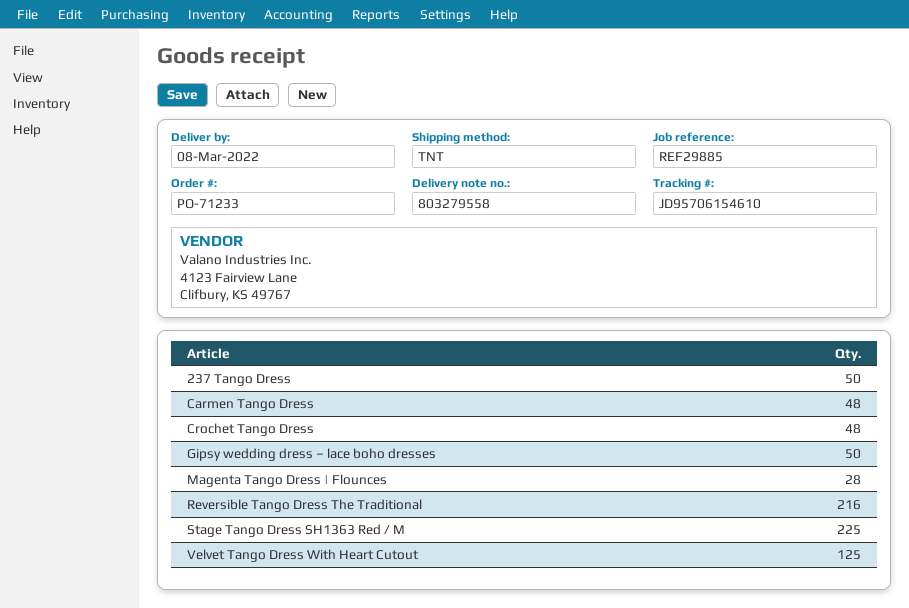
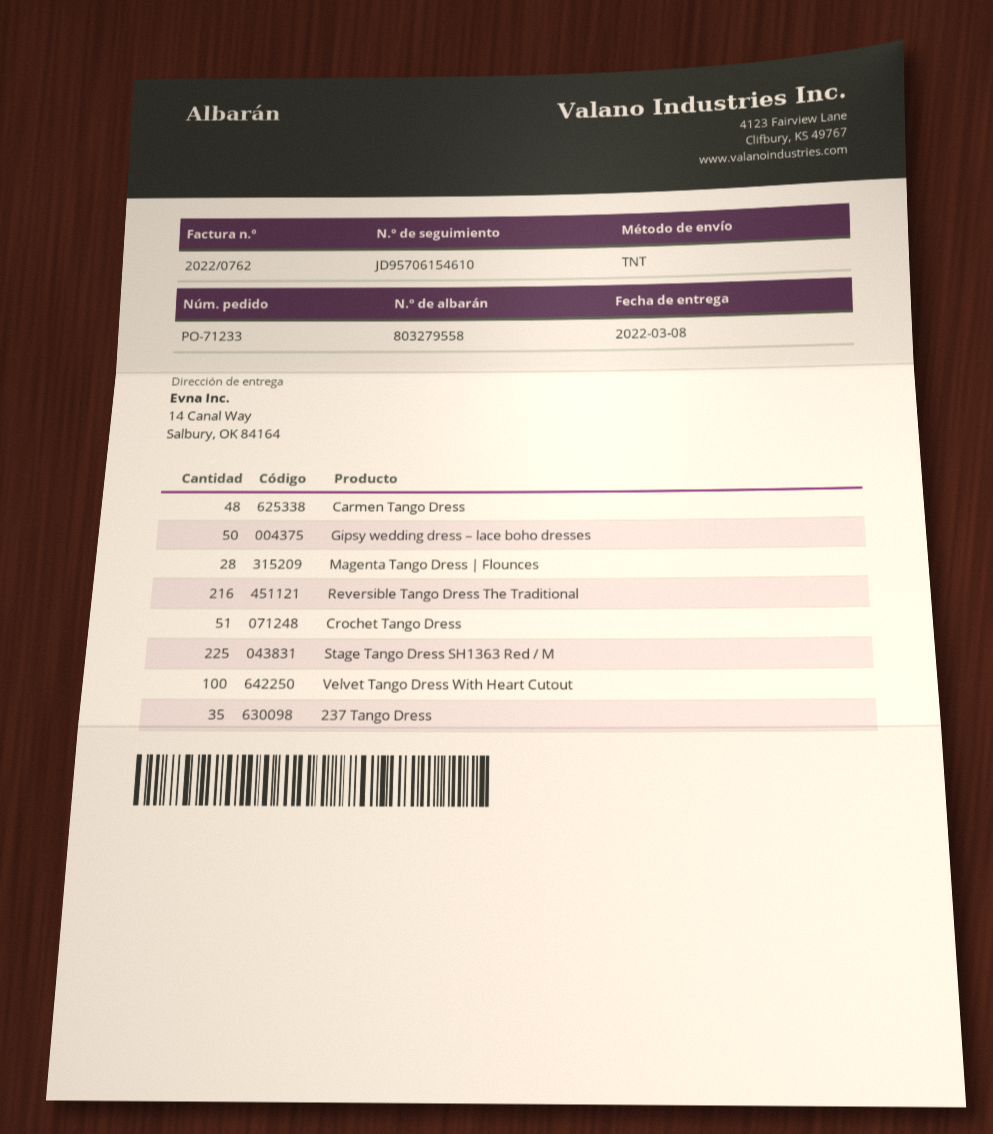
237 Tango Dress: 50 -> 35
Crochet Tango Dress: 48 -> 51
Velvet Tango Dress With Heart Cutout: 125 -> 100

